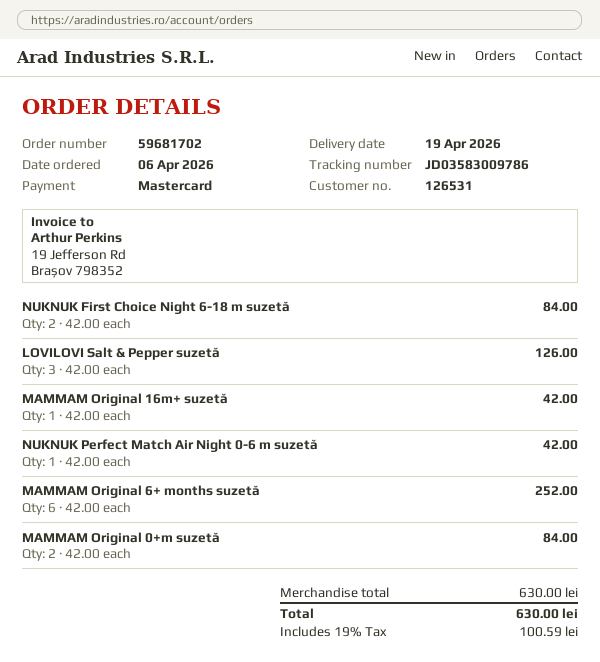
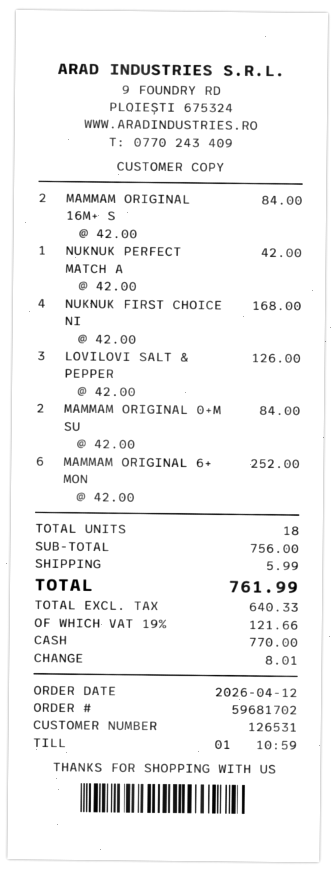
order date: 2026-04-06 -> 2026-04-12
payment method: Mastercard -> cash
NUKNUK First Choice Night 6-18 m suzetă: 2 x 42.00 = 84.00 -> 4 x 42.00 = 168.00
MAMMAM Original 16m+ suzetă: 1 x 42.00 = 42.00 -> 2 x 42.00 = 84.00
subtotal: 630.00 -> 756.00
shipping: none -> 5.99
tax: 19% = 100.59 -> 19% = 121.66
total: 630.00 -> 761.99

